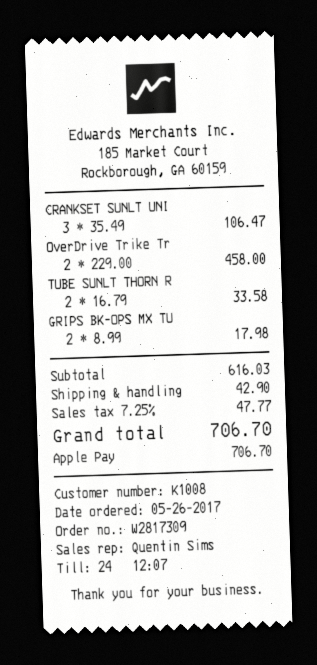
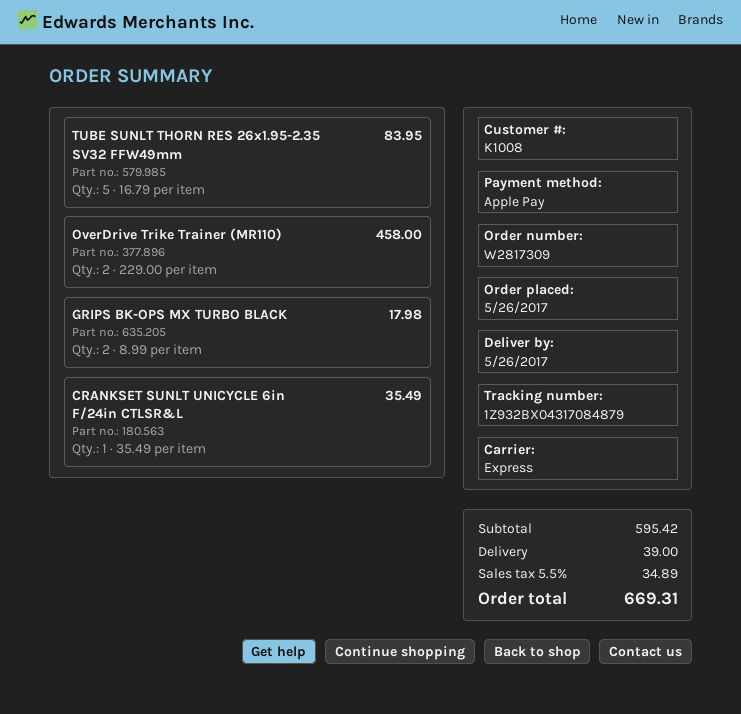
CRANKSET SUNLT UNI: 3 x 35.49 = 106.47 -> 1 x 35.49 = 35.49
TUBE SUNLT THORN R: 2 x 16.79 = 33.58 -> 5 x 16.79 = 83.95
subtotal: 616.03 -> 595.42
shipping: 42.90 -> 39.00
tax: 7.25% = 47.77 -> 5.5% = 34.89
total: 706.70 -> 669.31

